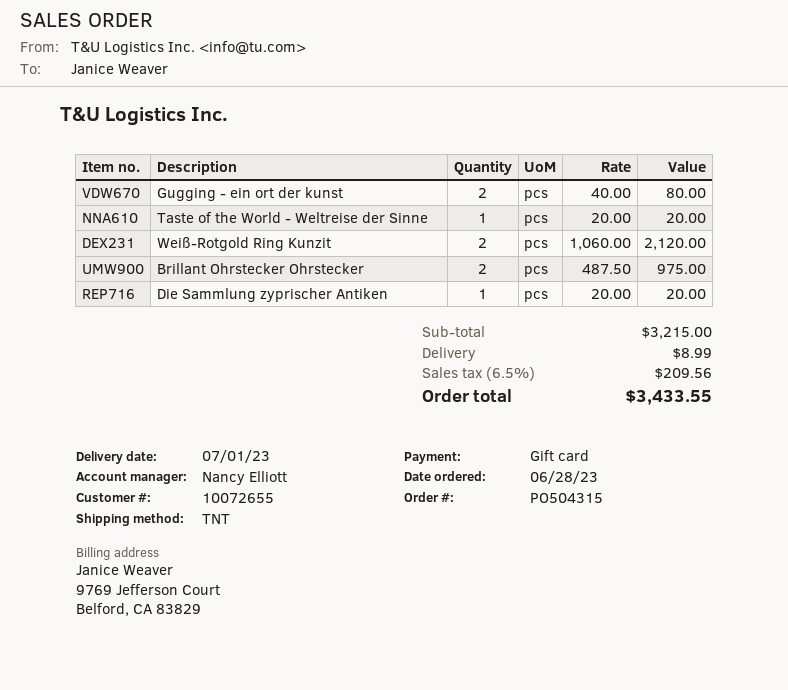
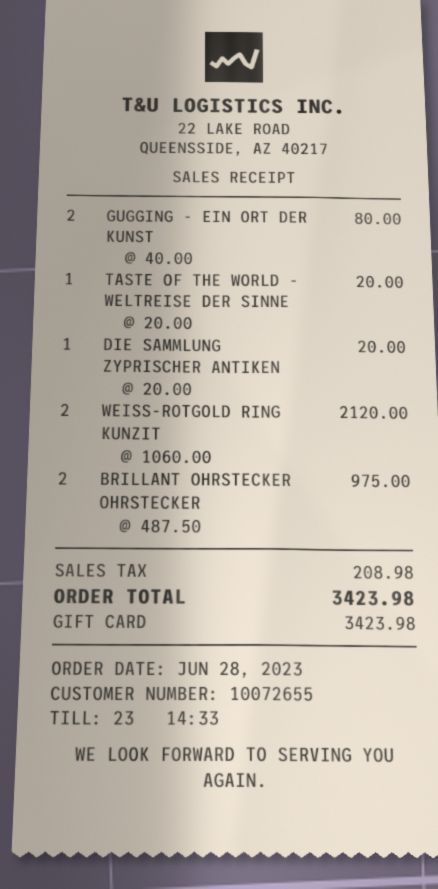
shipping: 8.99 -> none
tax: 209.56 -> 208.98
total: 3433.55 -> 3423.98

